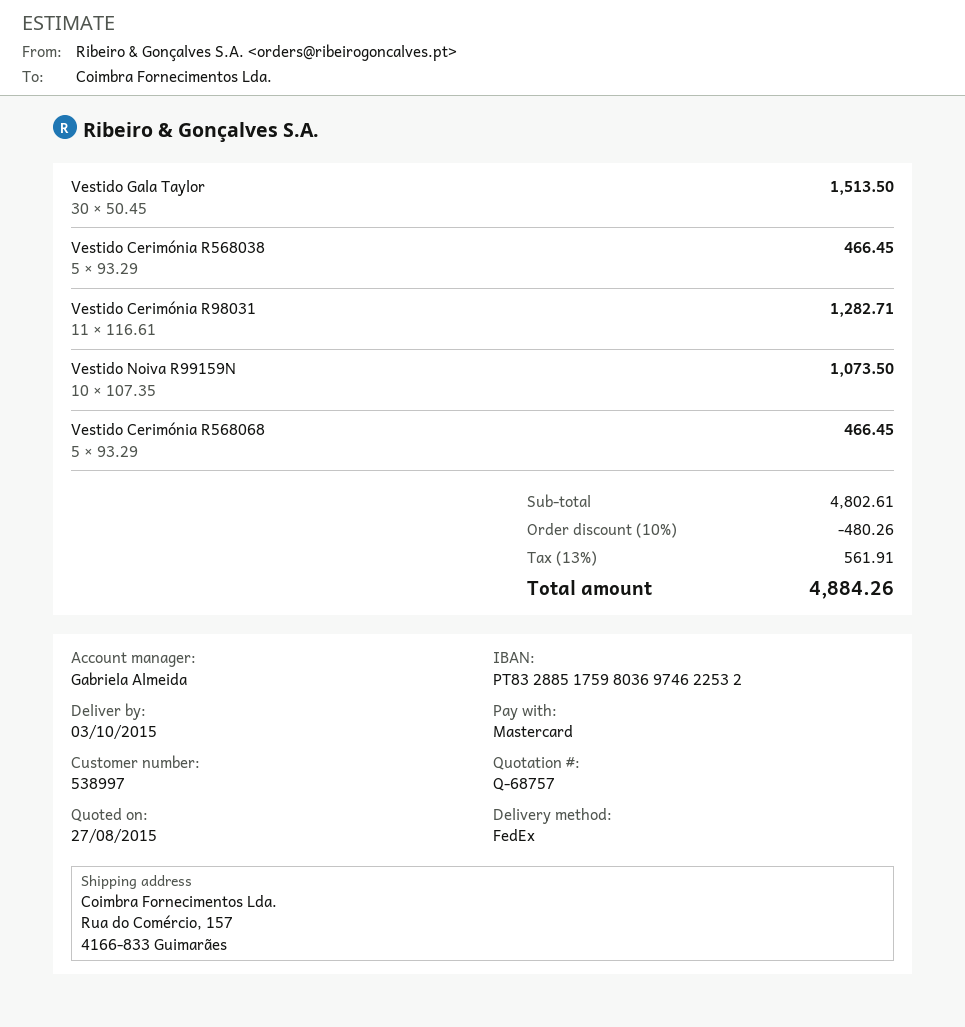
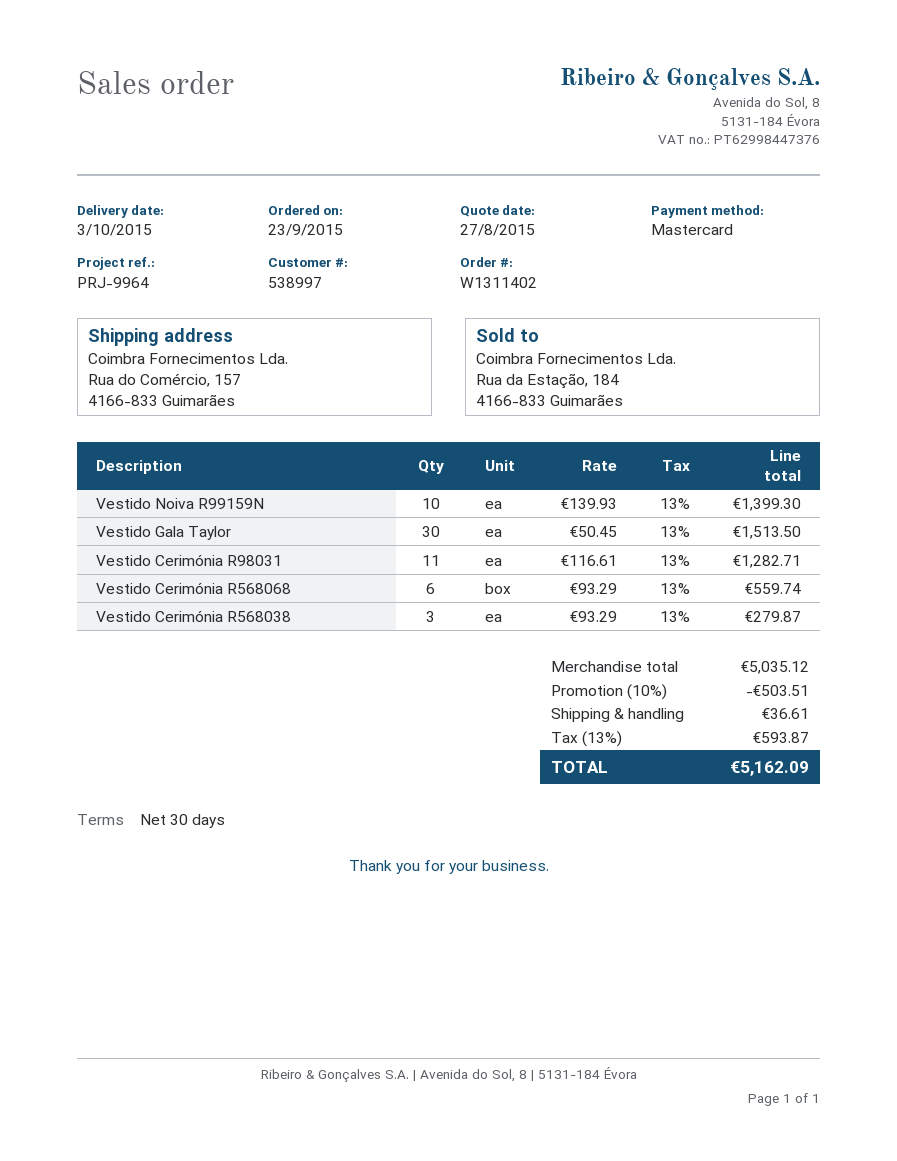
Vestido Cerimónia R568038: 5 x 93.29 = 466.45 -> 3 x 93.29 = 279.87
Vestido Noiva R99159N: 10 x 107.35 = 1073.50 -> 10 x 139.93 = 1399.30
Vestido Cerimónia R568068: 5 x 93.29 = 466.45 -> 6 x 93.29 = 559.74
subtotal: 4802.61 -> 5035.12
discount: 10% = 480.26 -> 10% = 503.51
shipping: none -> 36.61
tax: 13% = 561.91 -> 13% = 593.87
total: 4884.26 -> 5162.09

